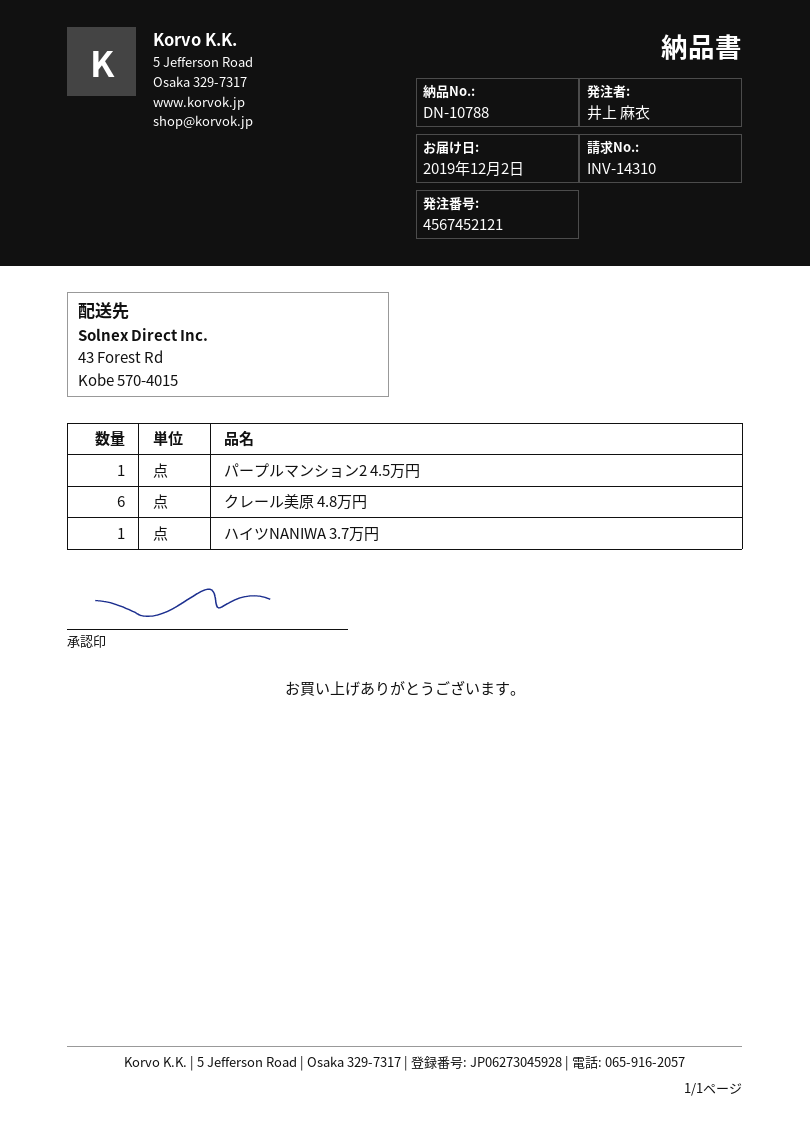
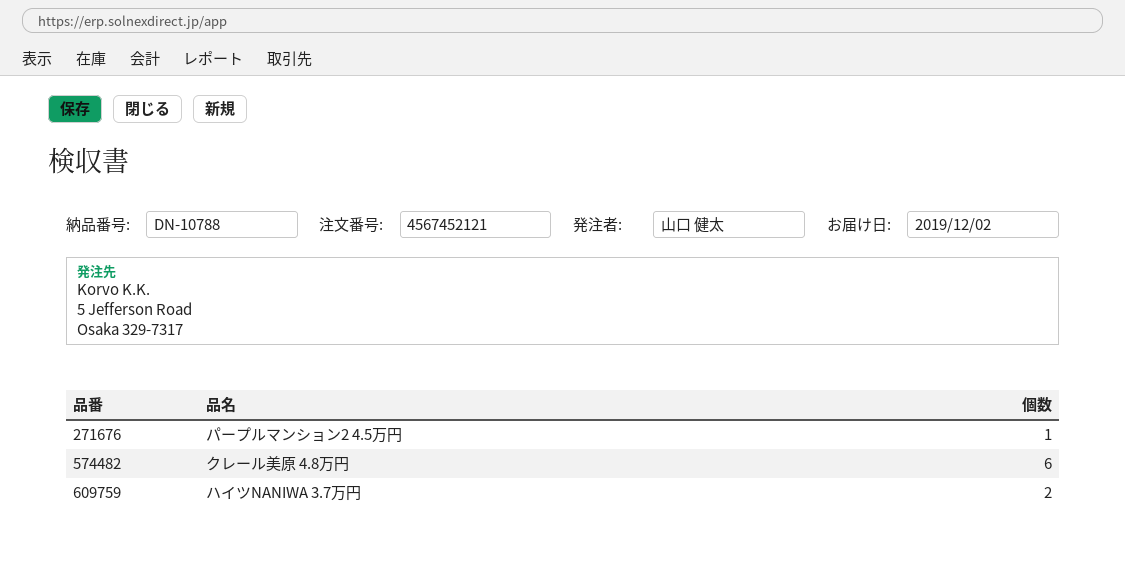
ordered by: 井上 麻衣 -> 山口 健太
ハイツNANIWA 3.7万円: 1 -> 2

